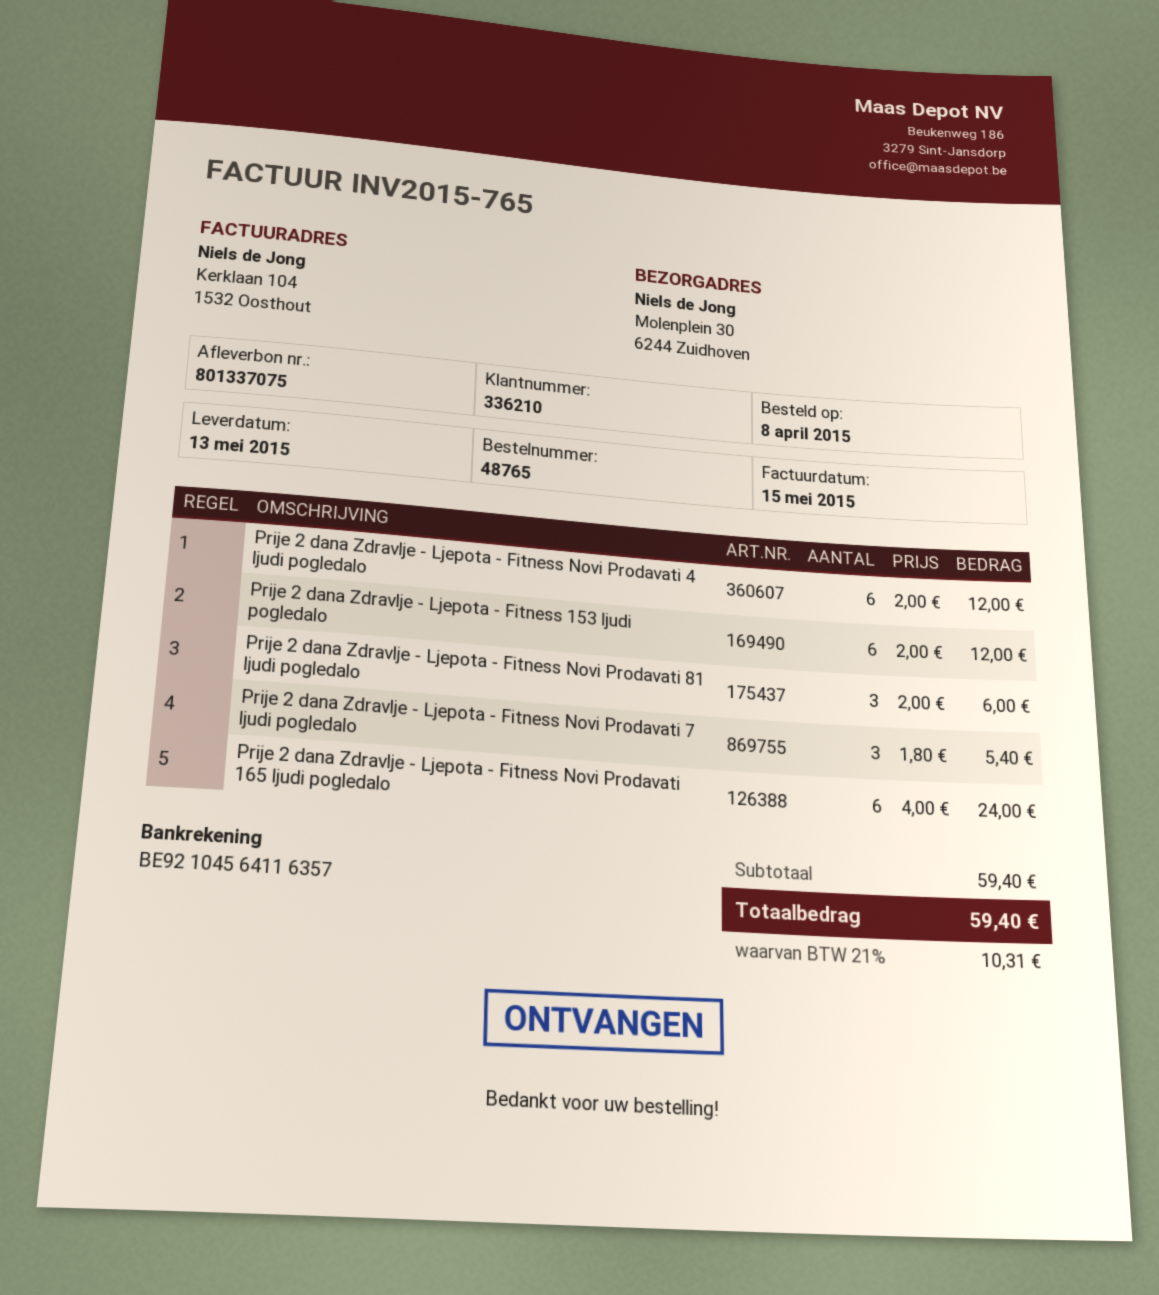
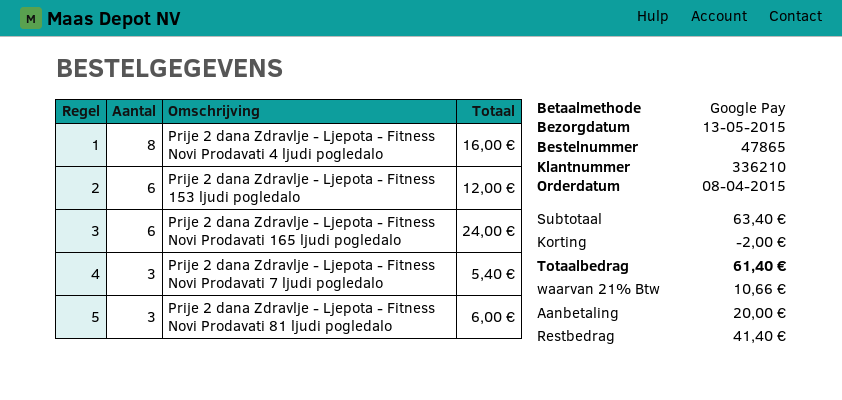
order number: 48765 -> 47865
Prije 2 dana Zdravlje - Ljepota - Fitness Novi Prodavati 4 ljudi pogledalo: 6 for 12.00 -> 8 for 16.00
subtotal: 59.40 -> 63.40
discount: none -> 2.00
tax: 21% = 10.31 -> 21% = 10.66
total: 59.40 -> 61.40

